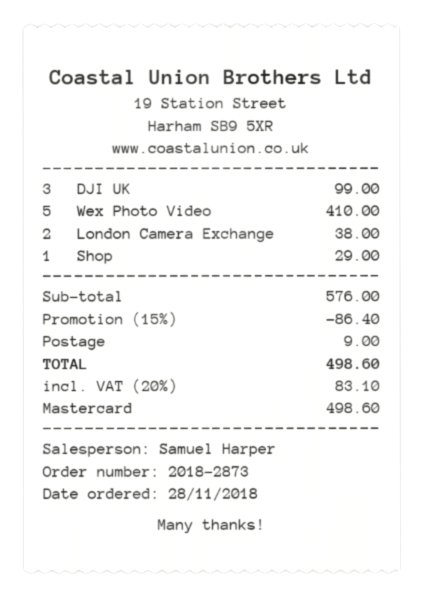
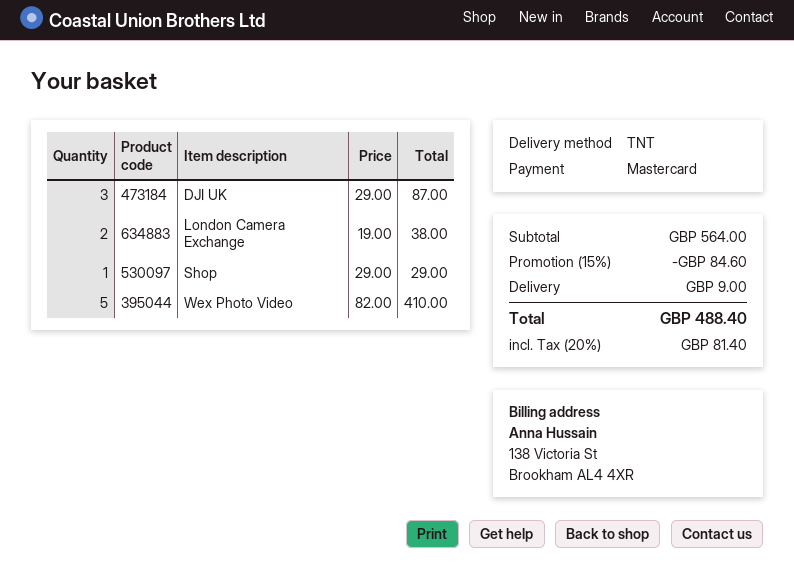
DJI UK: 3 for 99.00 -> 3 for 87.00
subtotal: 576.00 -> 564.00
discount: 15% = 86.40 -> 15% = 84.60
tax: 20% = 83.10 -> 20% = 81.40
total: 498.60 -> 488.40

